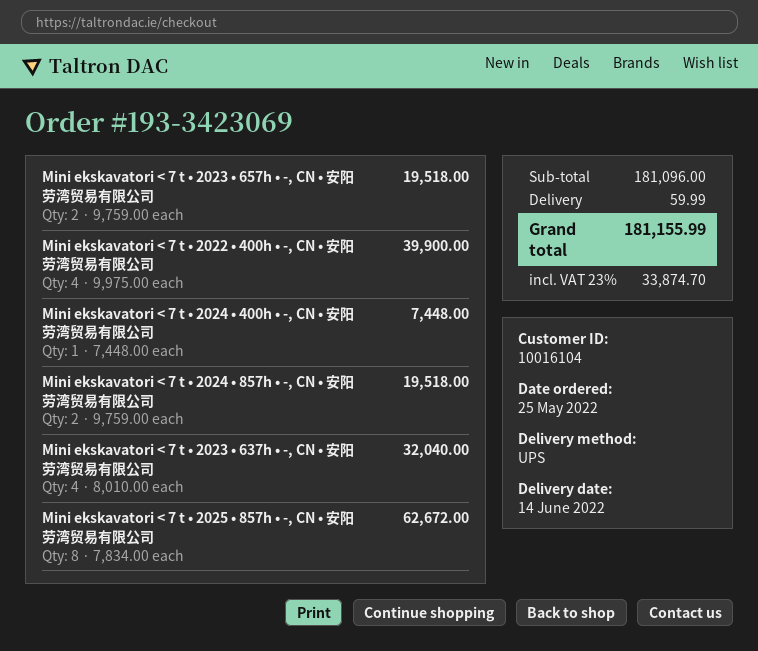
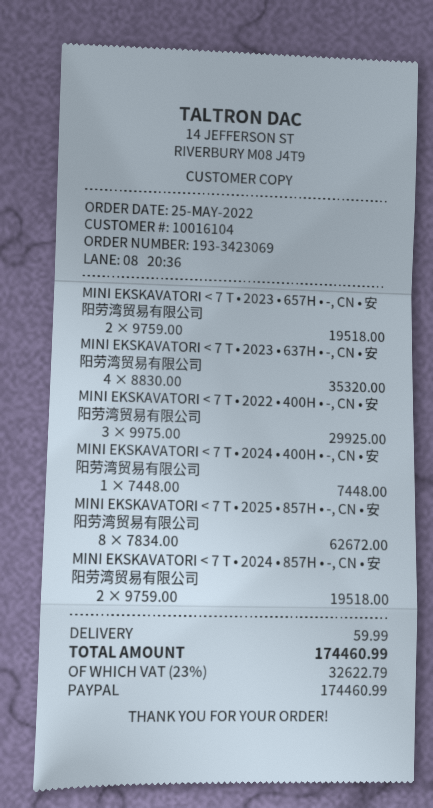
Mini ekskavatori < 7 t • 2022 • 400h • -, CN • 安阳劳湾贸易有限公司: 4 x 9975.00 = 39900.00 -> 3 x 9975.00 = 29925.00
Mini ekskavatori < 7 t • 2023 • 637h • -, CN • 安阳劳湾贸易有限公司: 4 x 8010.00 = 32040.00 -> 4 x 8830.00 = 35320.00
tax: 23% = 33874.70 -> 23% = 32622.79
total: 181155.99 -> 174460.99

